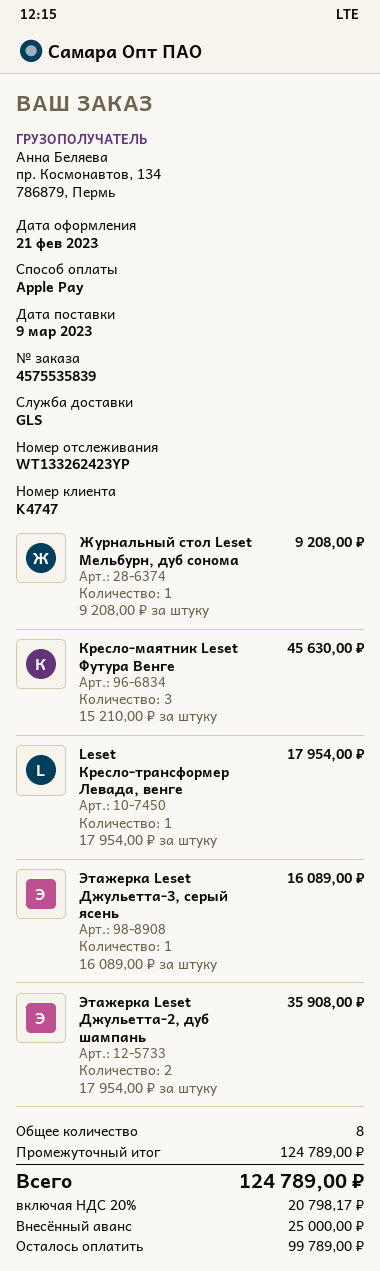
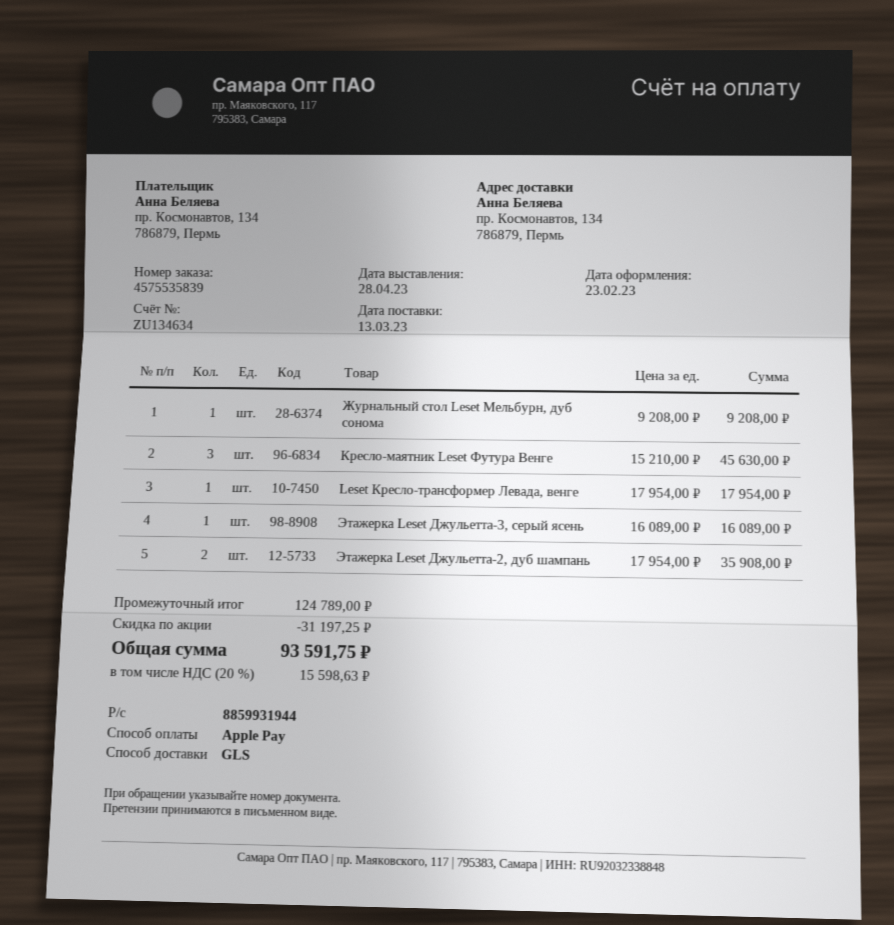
order date: 2023-02-21 -> 2023-02-23
delivery date: 2023-03-09 -> 2023-03-13
discount: none -> 31197.25
tax: 20% = 20798.17 -> 20% = 15598.63
total: 124789.00 -> 93591.75

